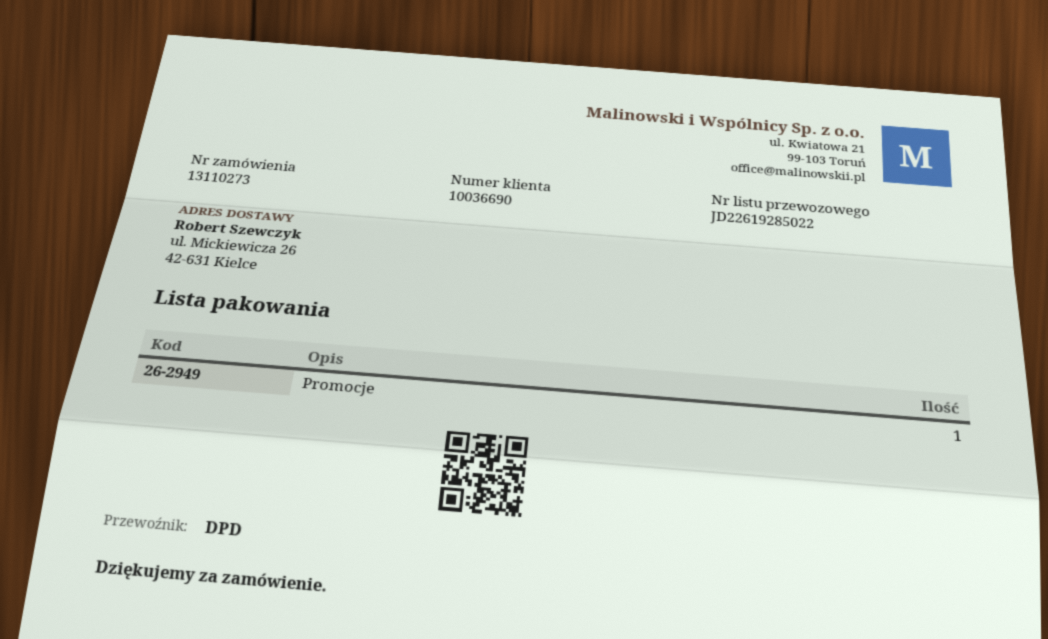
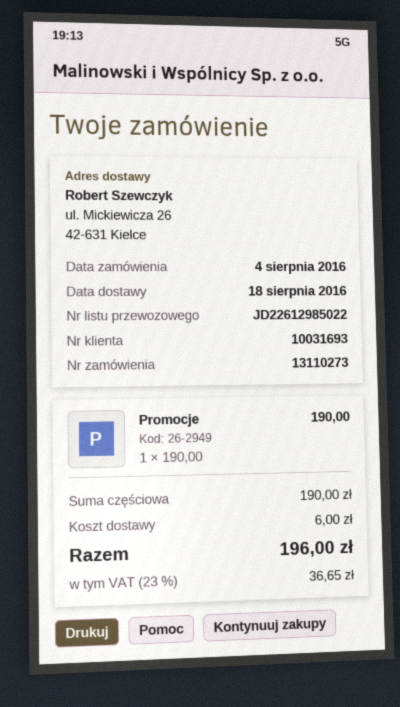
customer number: 10036690 -> 10031693
tracking number: JD22619285022 -> JD22612985022

